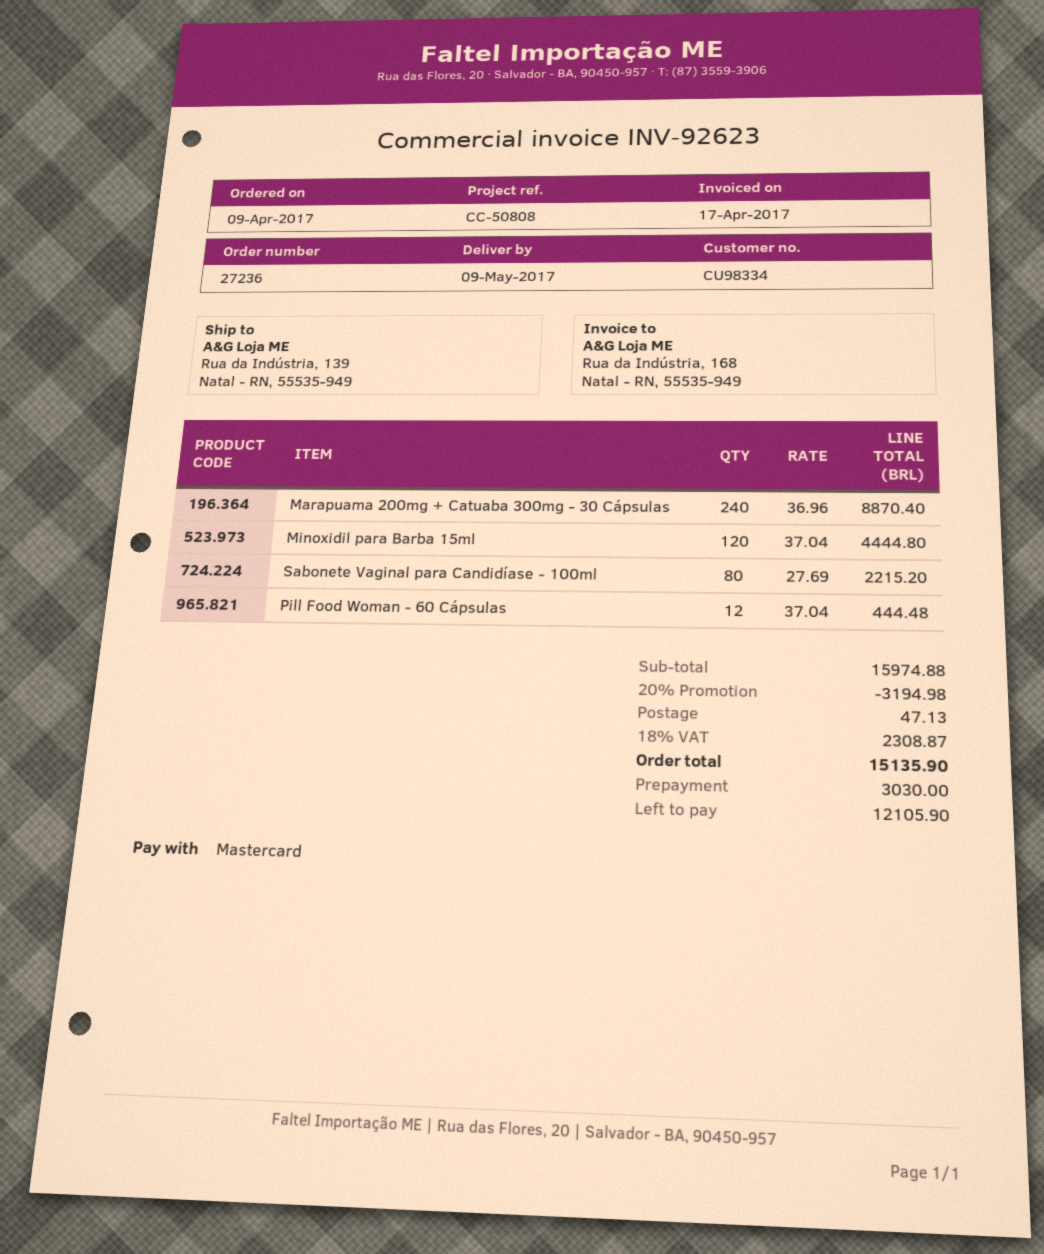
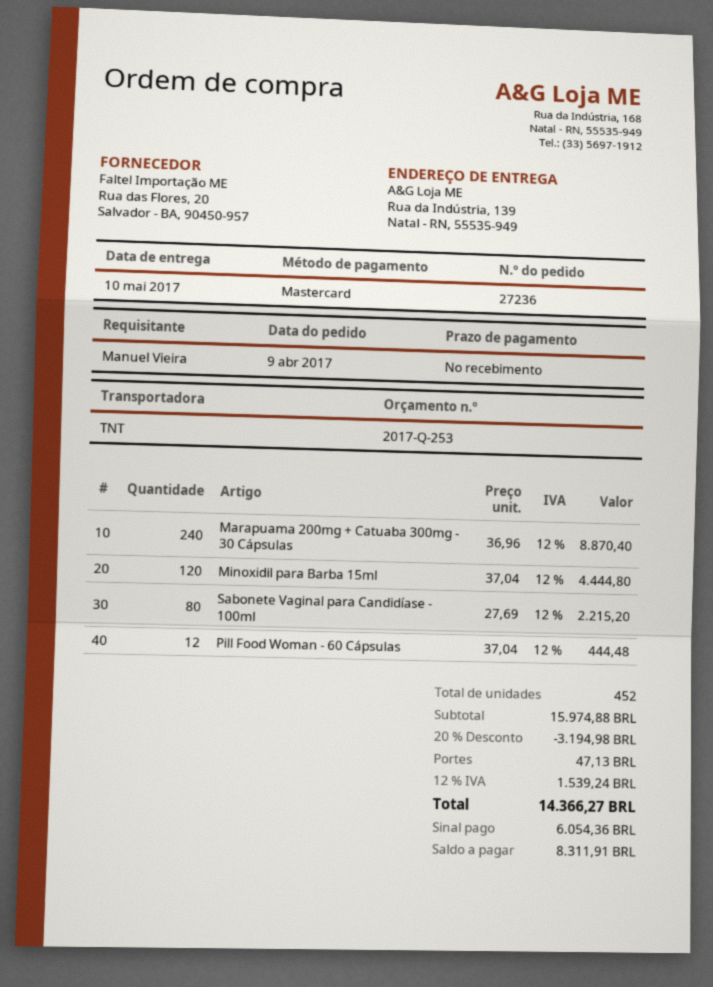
delivery date: 2017-05-09 -> 2017-05-10
tax: 18% = 2308.87 -> 12% = 1539.24
total: 15135.90 -> 14366.27
deposit: 3030.00 -> 6054.36
balance: 12105.90 -> 8311.91

